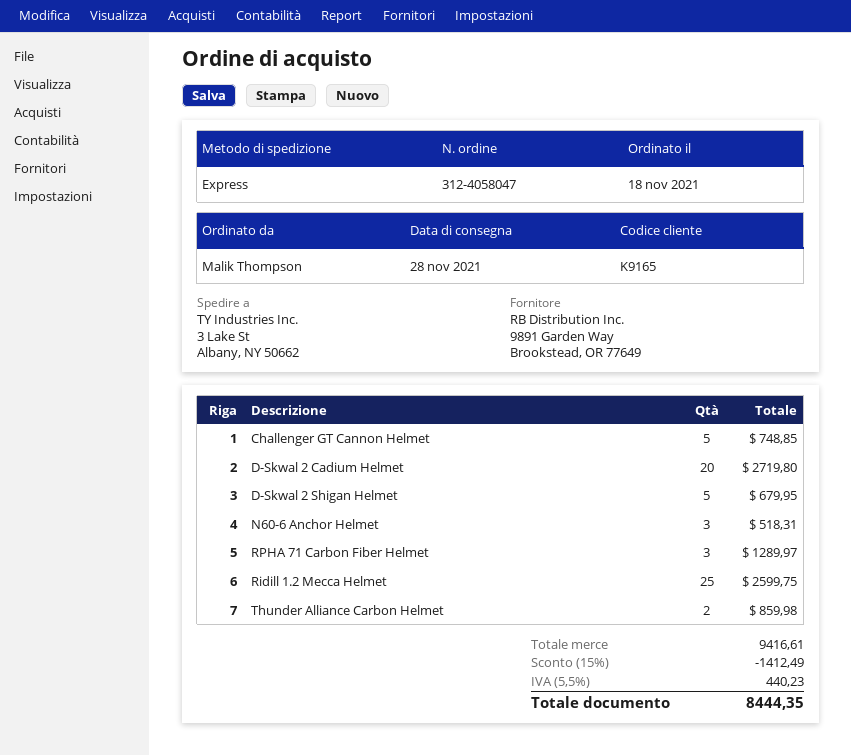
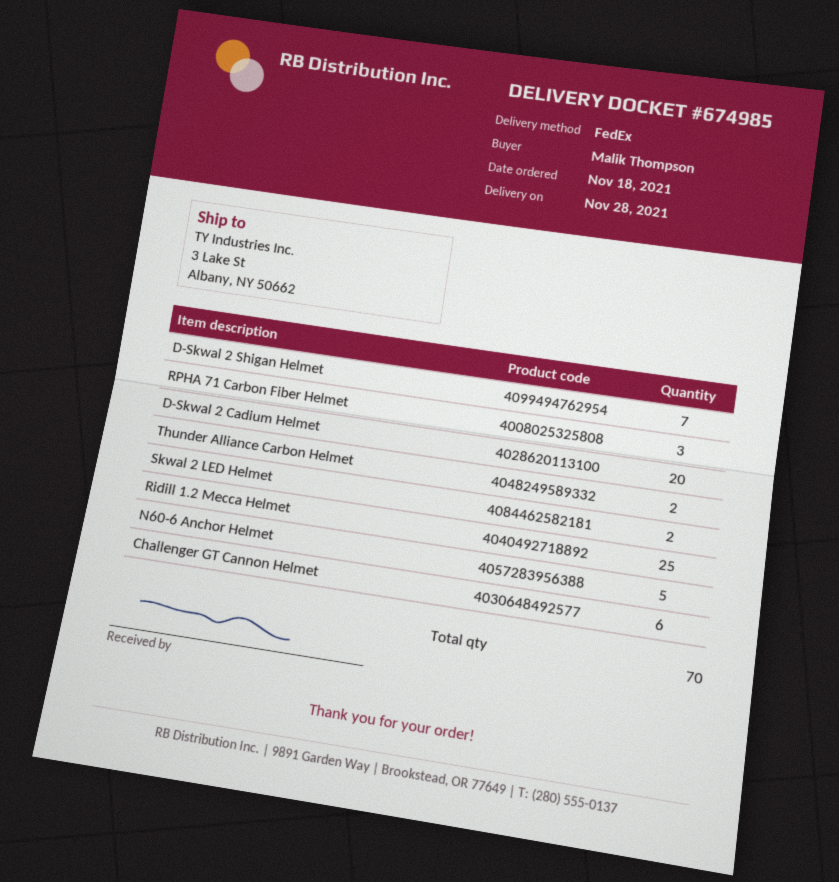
shipping method: express -> FedEx
Challenger GT Cannon Helmet: 5 -> 6
D-Skwal 2 Shigan Helmet: 5 -> 7
N60-6 Anchor Helmet: 3 -> 5
Skwal 2 LED Helmet: none -> 2

